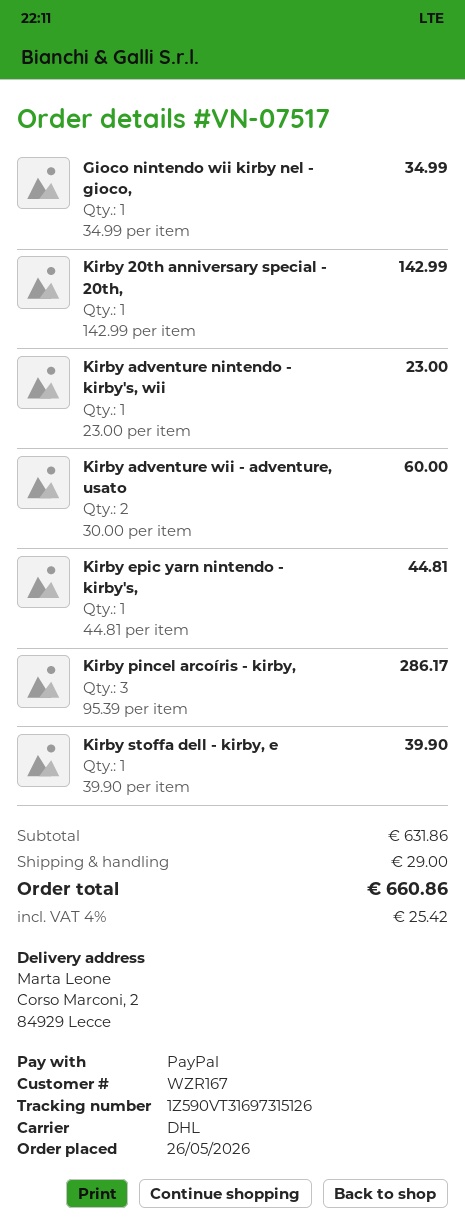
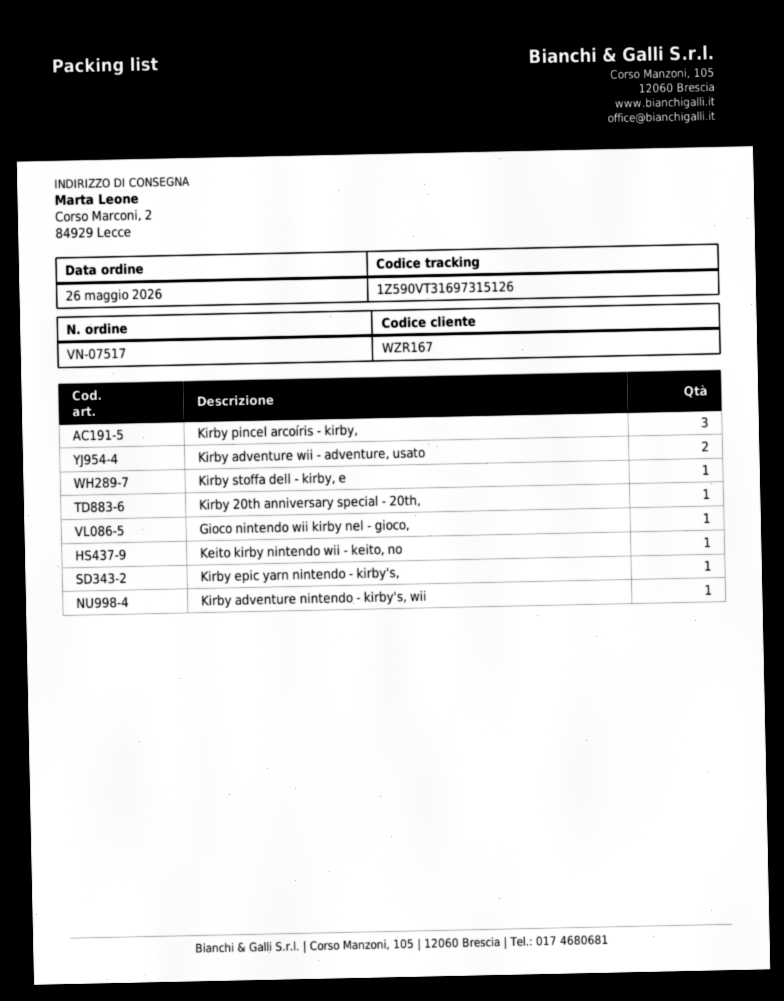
Keito kirby nintendo wii - keito, no: none -> 1

